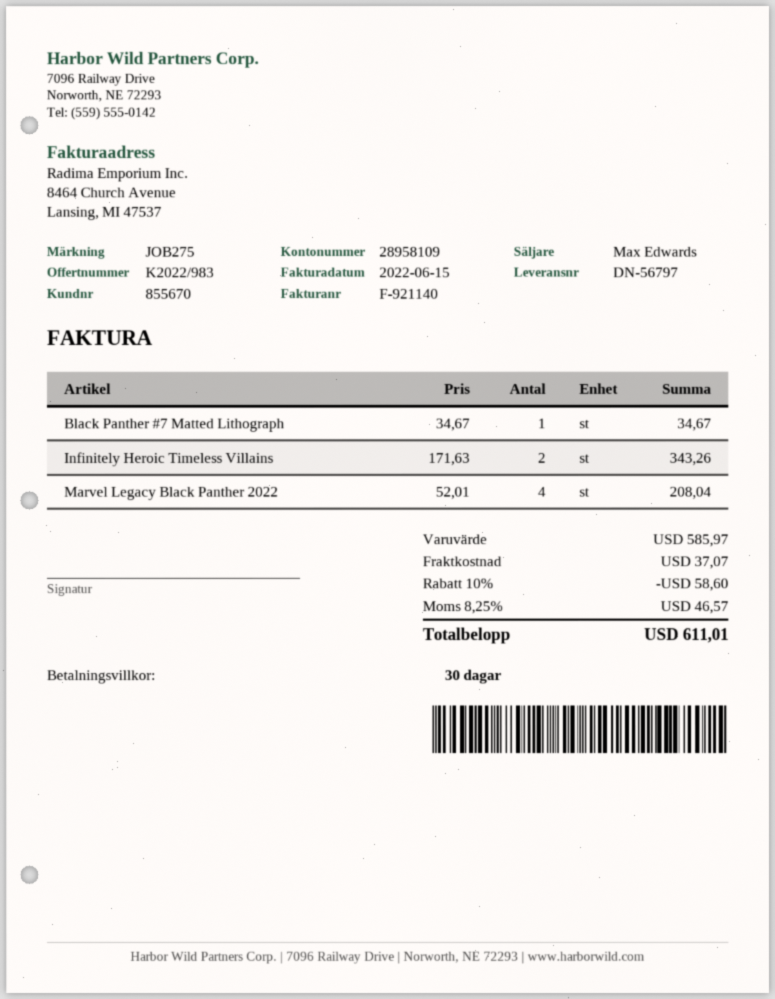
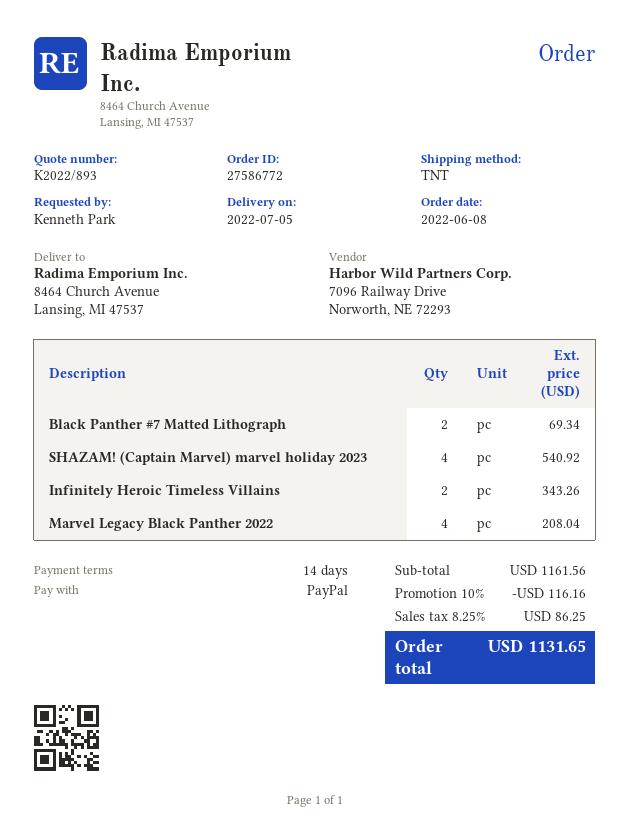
quote number: K2022/983 -> K2022/893
payment terms: 30 days -> 14 days
Black Panther #7 Matted Lithograph: 1 for 34.67 -> 2 for 69.34
SHAZAM! (Captain Marvel) marvel holiday 2023: none -> 4 for 540.92
subtotal: 585.97 -> 1161.56
discount: 10% = 58.60 -> 10% = 116.16
shipping: 37.07 -> none
tax: 8.25% = 46.57 -> 8.25% = 86.25
total: 611.01 -> 1131.65

